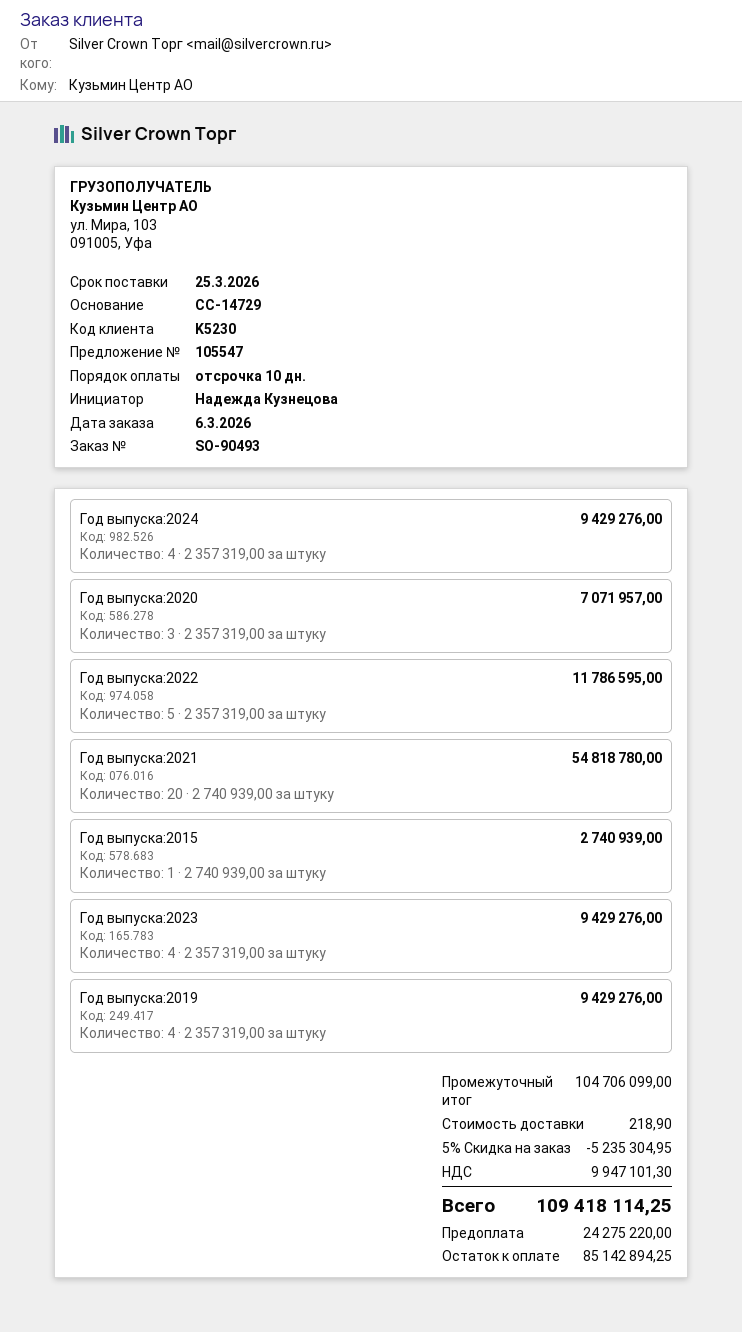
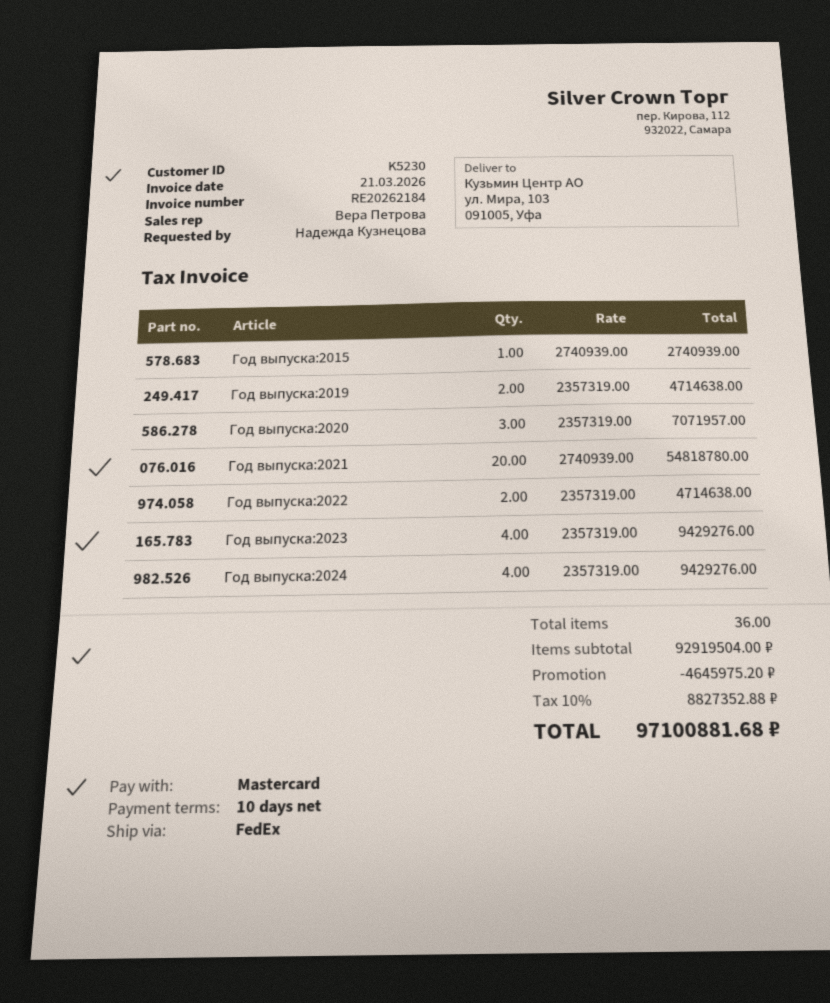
Год выпуска:2022: 5 x 2357319.00 = 11786595.00 -> 2 x 2357319.00 = 4714638.00
Год выпуска:2019: 4 x 2357319.00 = 9429276.00 -> 2 x 2357319.00 = 4714638.00
subtotal: 104706099.00 -> 92919504.00
discount: 5235304.95 -> 4645975.20
shipping: 218.90 -> none
tax: 9947101.30 -> 8827352.88
total: 109418114.25 -> 97100881.68

